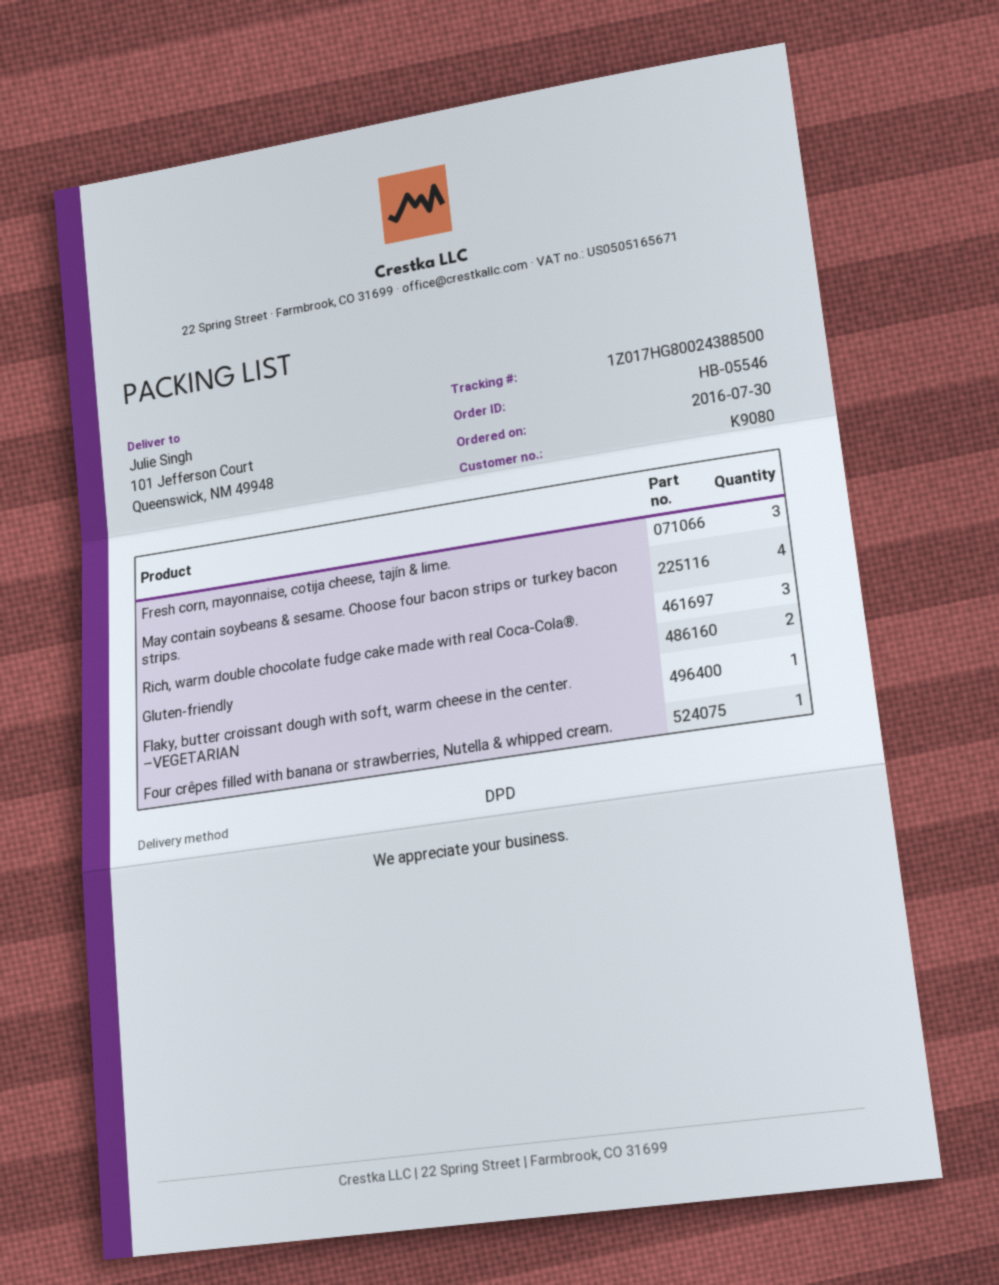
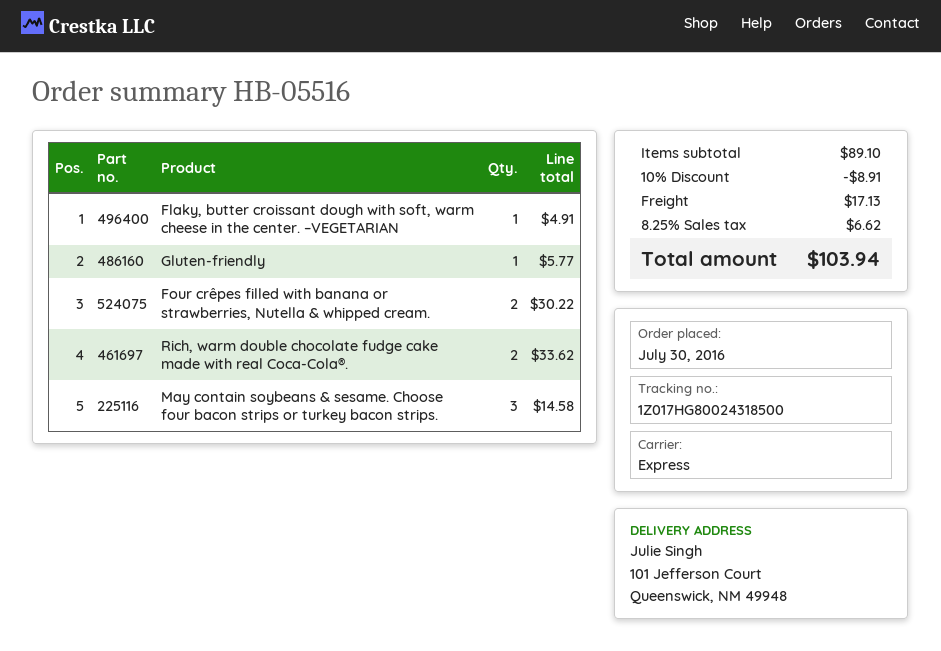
order number: HB-05546 -> HB-05516
shipping method: DPD -> express
tracking number: 1Z017HG80024388500 -> 1Z017HG80024318500
Fresh corn, mayonnaise, cotija cheese, tajín & lime.: 3 -> none
May contain soybeans & sesame. Choose four bacon strips or turkey bacon strips.: 4 -> 3
Rich, warm double chocolate fudge cake made with real Coca-Cola®.: 3 -> 2
Gluten-friendly: 2 -> 1
Four crêpes filled with banana or strawberries, Nutella & whipped cream.: 1 -> 2

